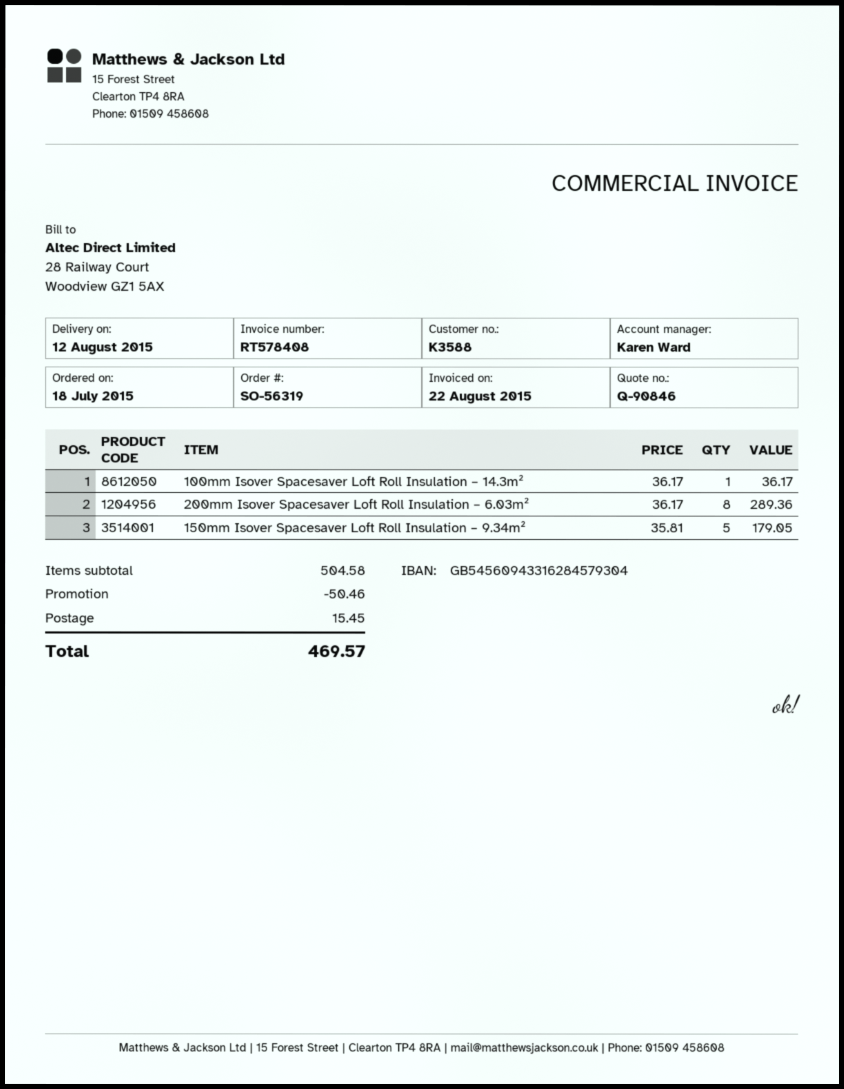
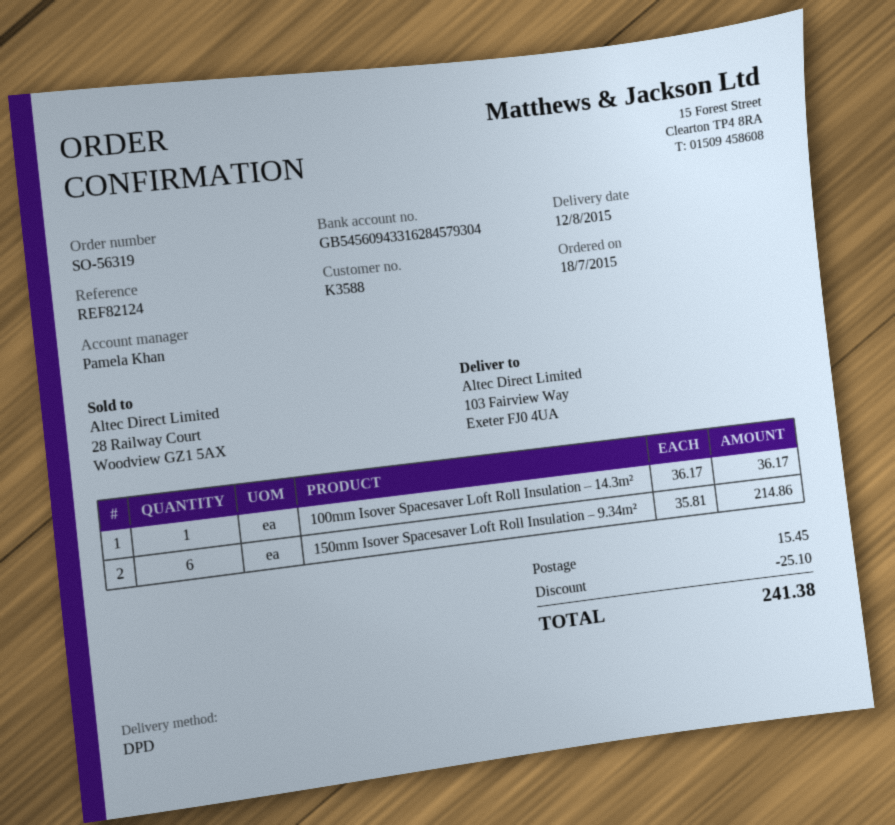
sales rep: Karen Ward -> Pamela Khan
200mm Isover Spacesaver Loft Roll Insulation – 6.03m²: 8 x 36.17 = 289.36 -> none
150mm Isover Spacesaver Loft Roll Insulation – 9.34m²: 5 x 35.81 = 179.05 -> 6 x 35.81 = 214.86
discount: 50.46 -> 25.10
total: 469.57 -> 241.38

